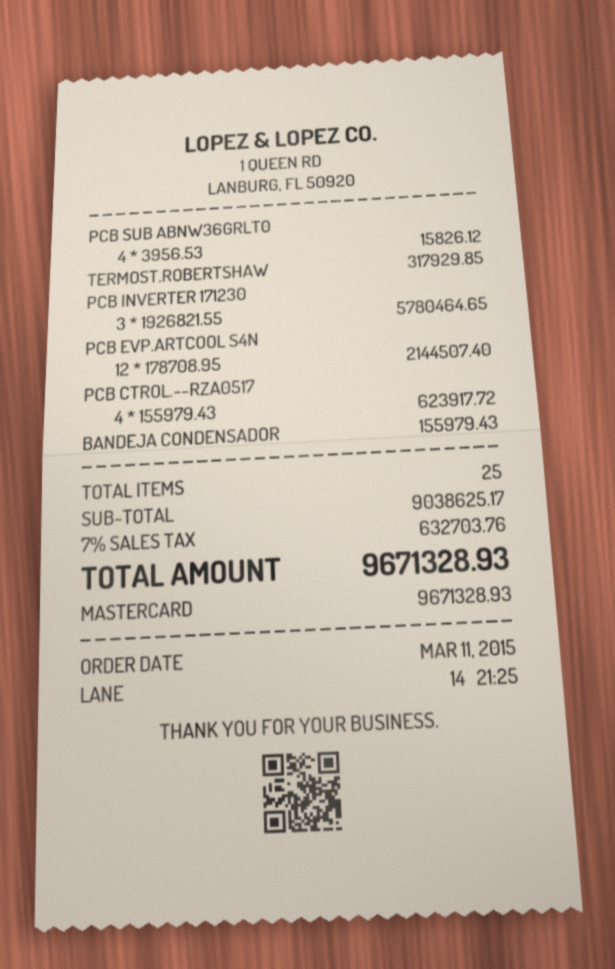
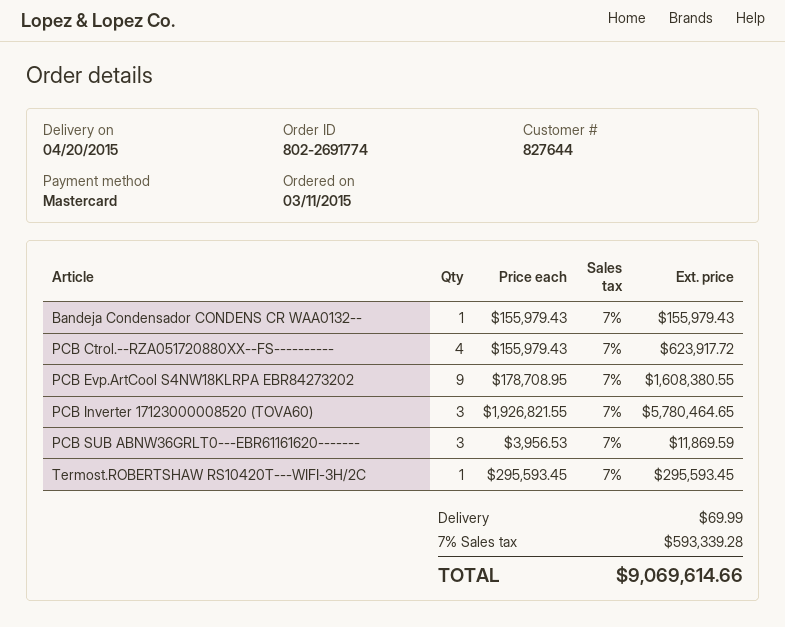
PCB SUB ABNW36GRLT0: 4 x 3956.53 = 15826.12 -> 3 x 3956.53 = 11869.59
TERMOST.ROBERTSHAW: 1 x 317929.85 = 317929.85 -> 1 x 295593.45 = 295593.45
PCB EVP.ARTCOOL S4N: 12 x 178708.95 = 2144507.40 -> 9 x 178708.95 = 1608380.55
shipping: none -> 69.99
tax: 7% = 632703.76 -> 7% = 593339.28
total: 9671328.93 -> 9069614.66

